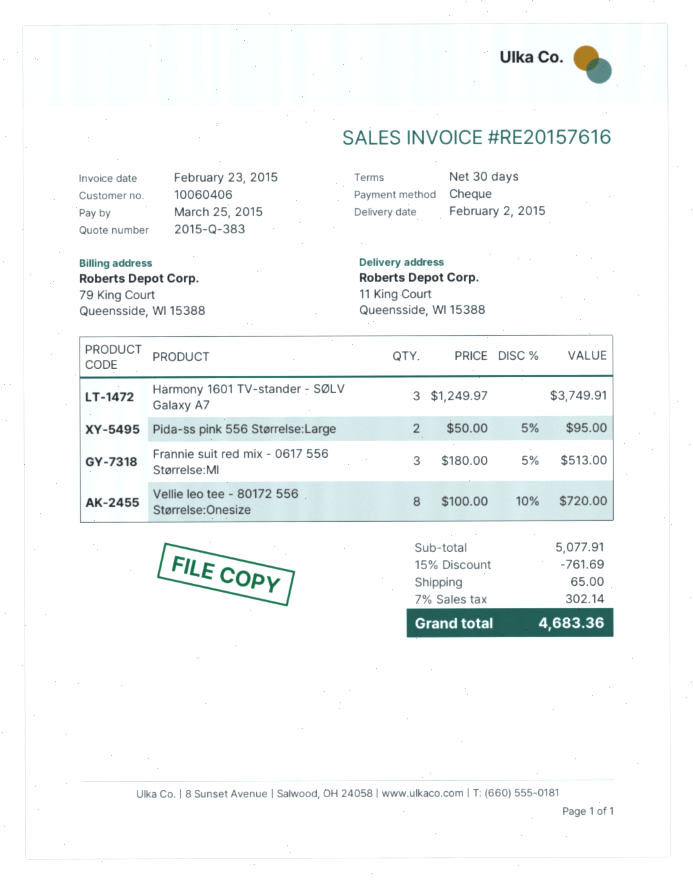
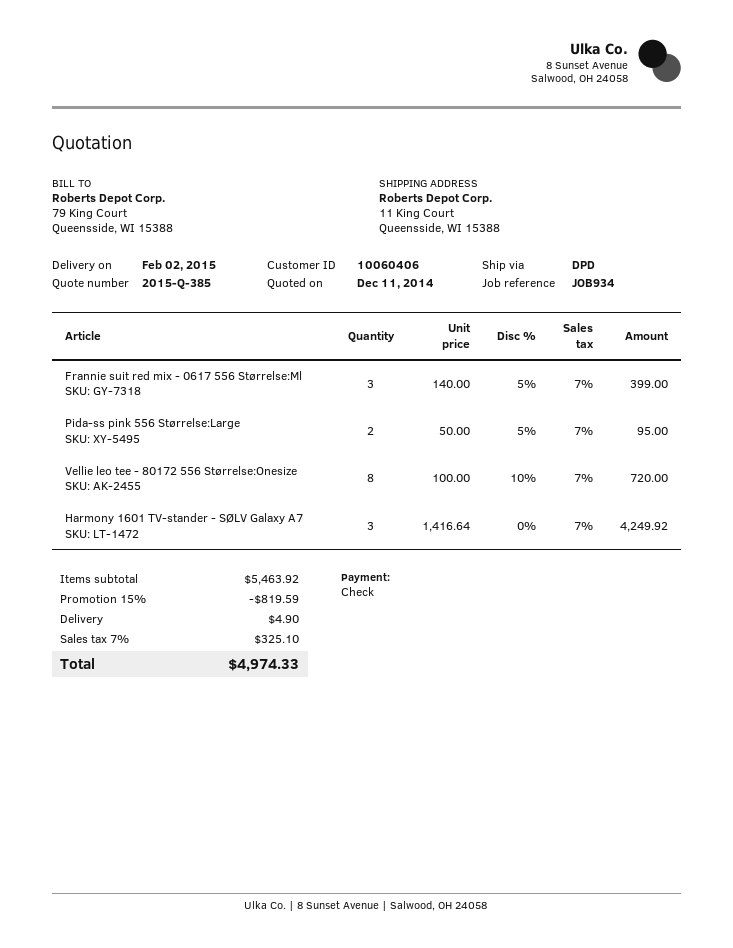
quote number: 2015-Q-383 -> 2015-Q-385
Harmony 1601 TV-stander - SØLV Galaxy A7: 3 x 1249.97 = 3749.91 -> 3 x 1416.64 = 4249.92
Frannie suit red mix - 0617 556 Størrelse:Ml: 3 x 180.00 - 5% = 513.00 -> 3 x 140.00 - 5% = 399.00
subtotal: 5077.91 -> 5463.92
discount: 15% = 761.69 -> 15% = 819.59
shipping: 65.00 -> 4.90
tax: 7% = 302.14 -> 7% = 325.10
total: 4683.36 -> 4974.33

